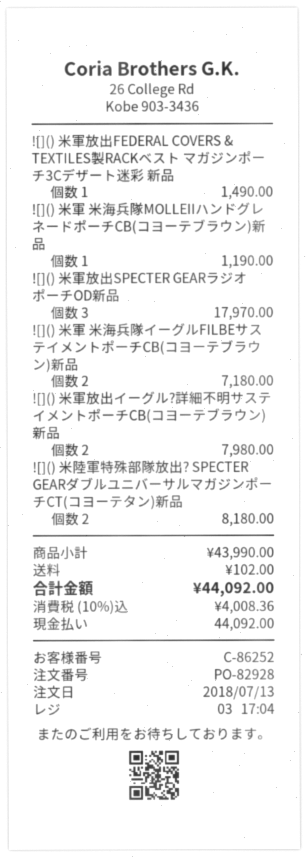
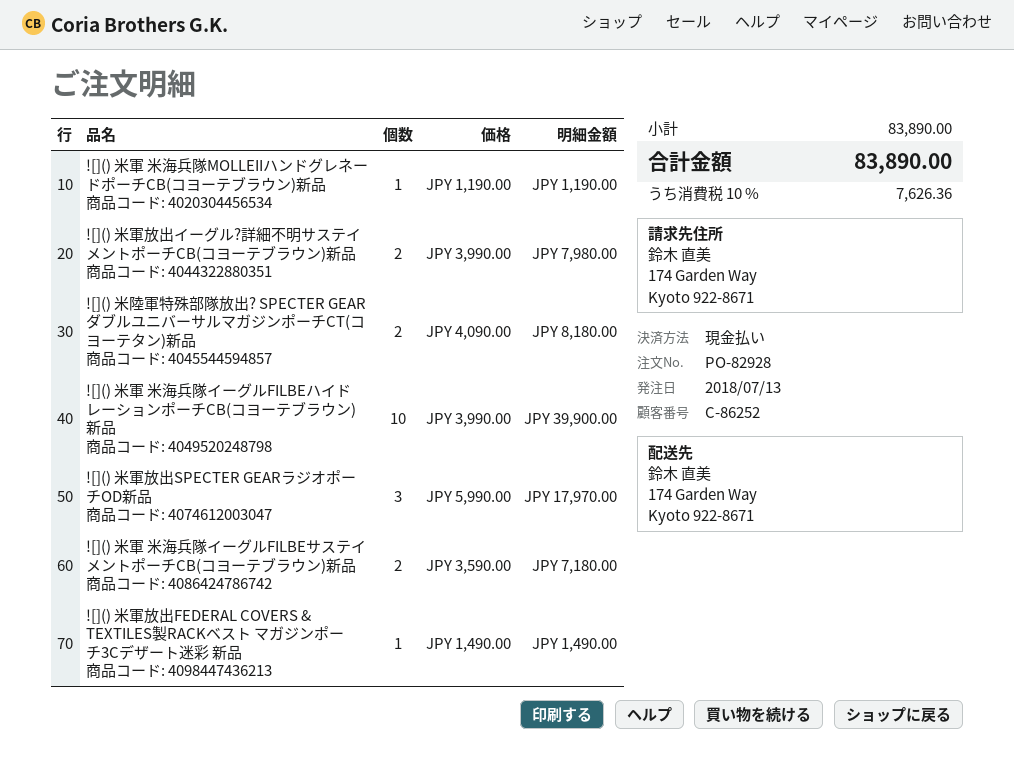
![]() 米軍 米海兵隊イーグルFILBEハイドレーションポーチCB(コヨーテブラウン)新品: none -> 10 for 39900.00
subtotal: 43990.00 -> 83890.00
shipping: 102.00 -> none
tax: 10% = 4008.36 -> 10% = 7626.36
total: 44092.00 -> 83890.00

